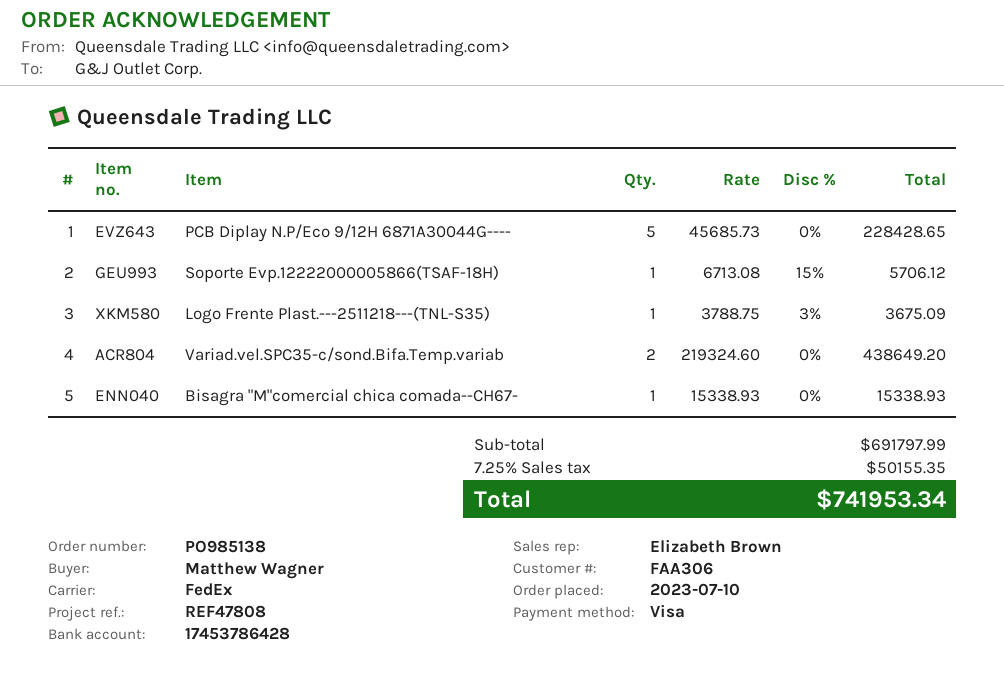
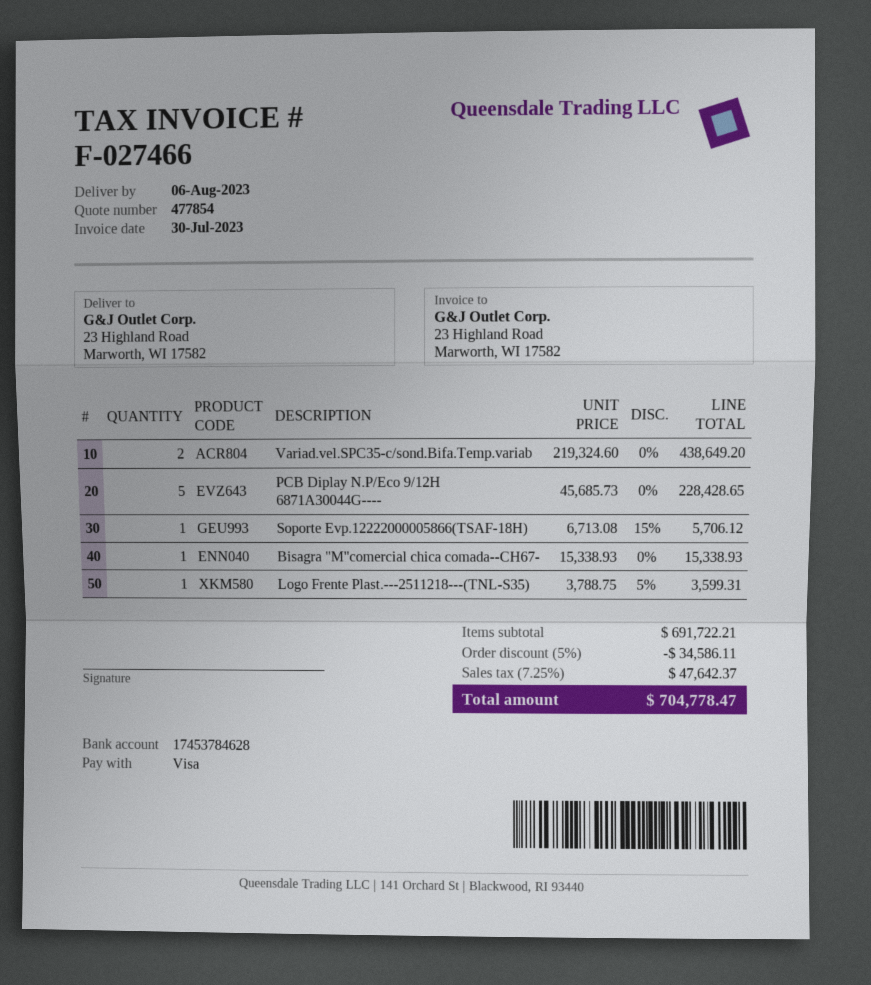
bank account: 17453786428 -> 17453784628
Logo Frente Plast.---2511218---(TNL-S35): 1 x 3788.75 - 3% = 3675.09 -> 1 x 3788.75 - 5% = 3599.31
subtotal: 691797.99 -> 691722.21
discount: none -> 5% = 34586.11
tax: 7.25% = 50155.35 -> 7.25% = 47642.37
total: 741953.34 -> 704778.47

